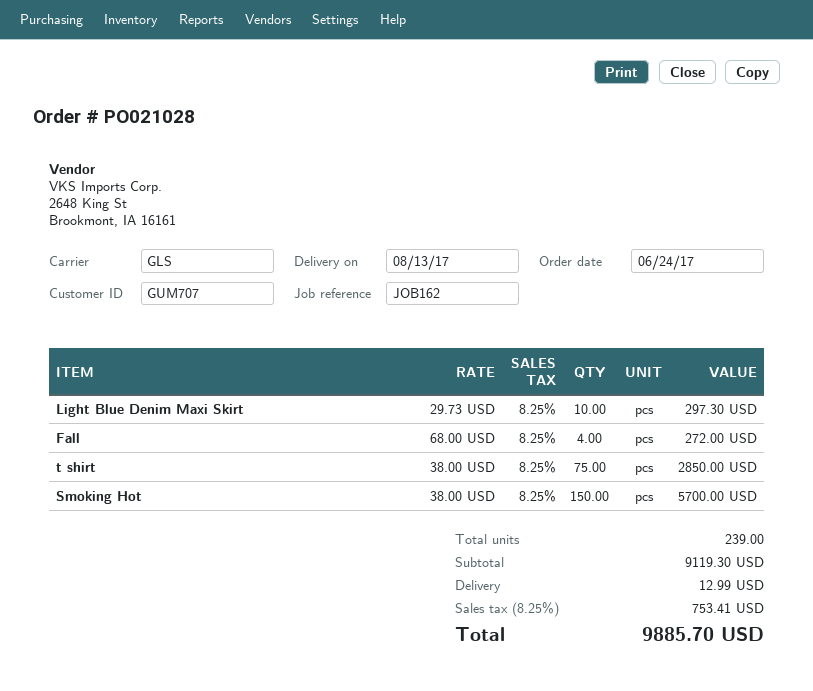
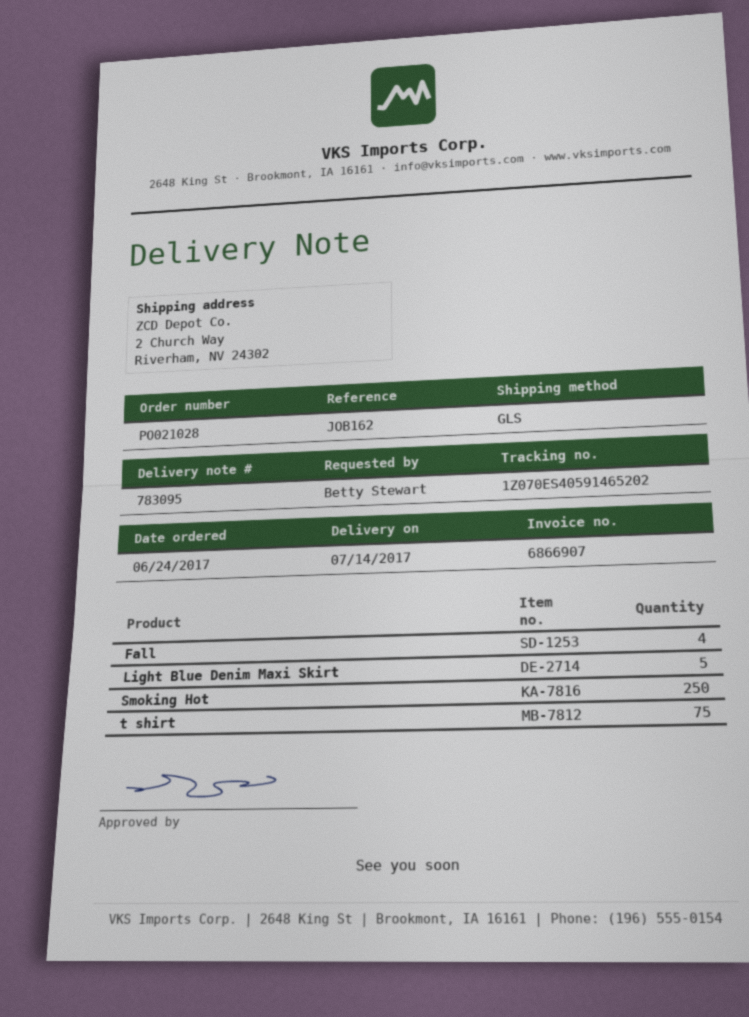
delivery date: 2017-08-13 -> 2017-07-14
Light Blue Denim Maxi Skirt: 10 -> 5
Smoking Hot: 150 -> 250

